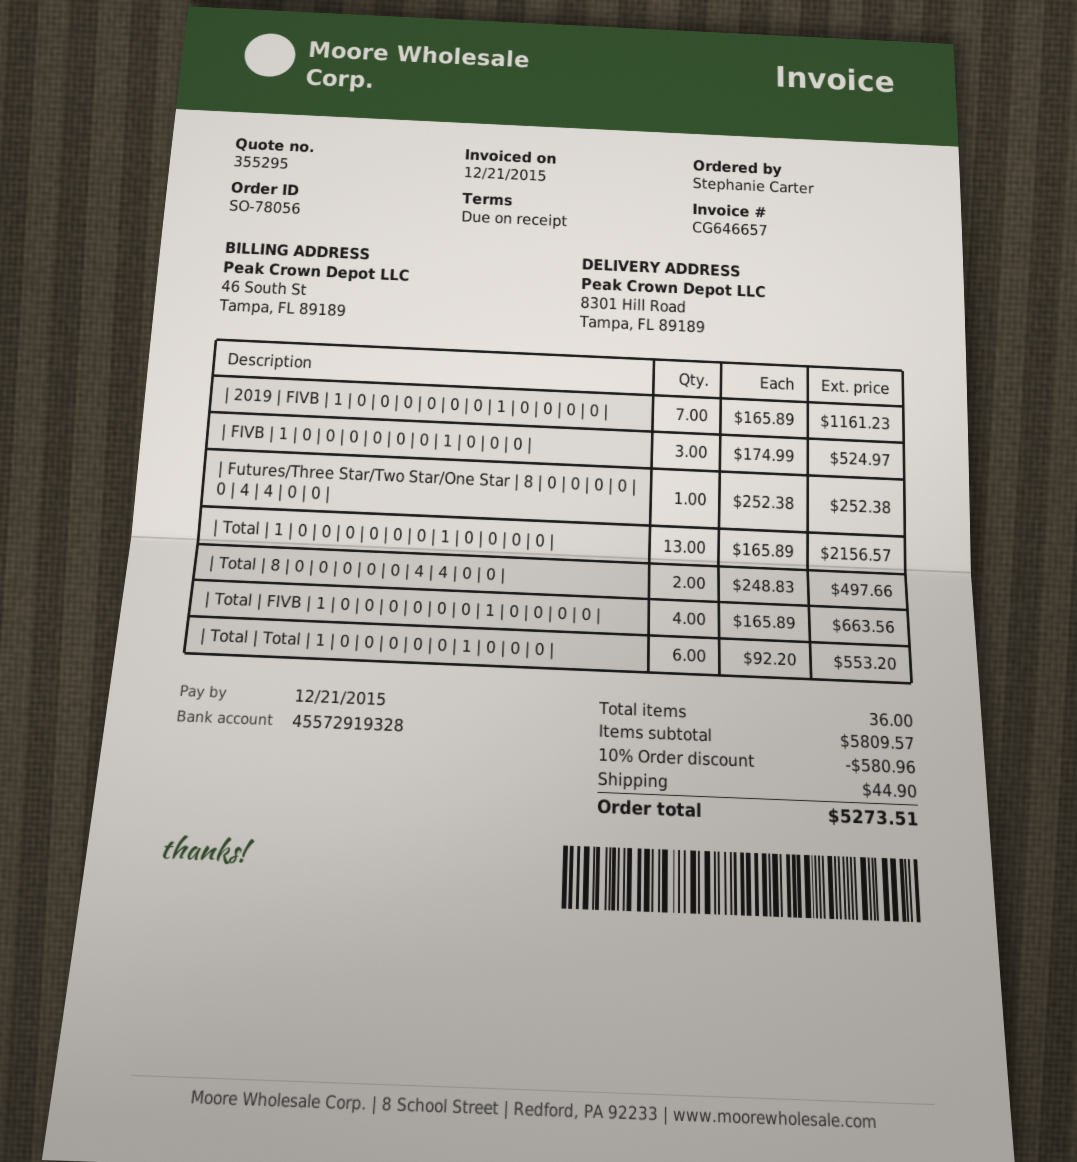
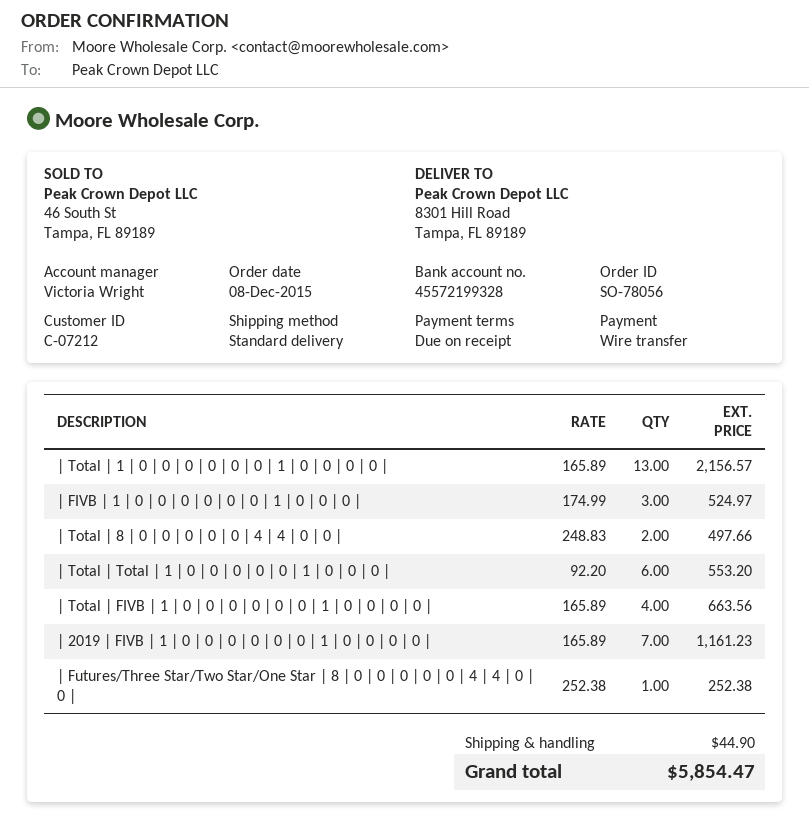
bank account: 45572919328 -> 45572199328
discount: 10% = 580.96 -> none
total: 5273.51 -> 5854.47

